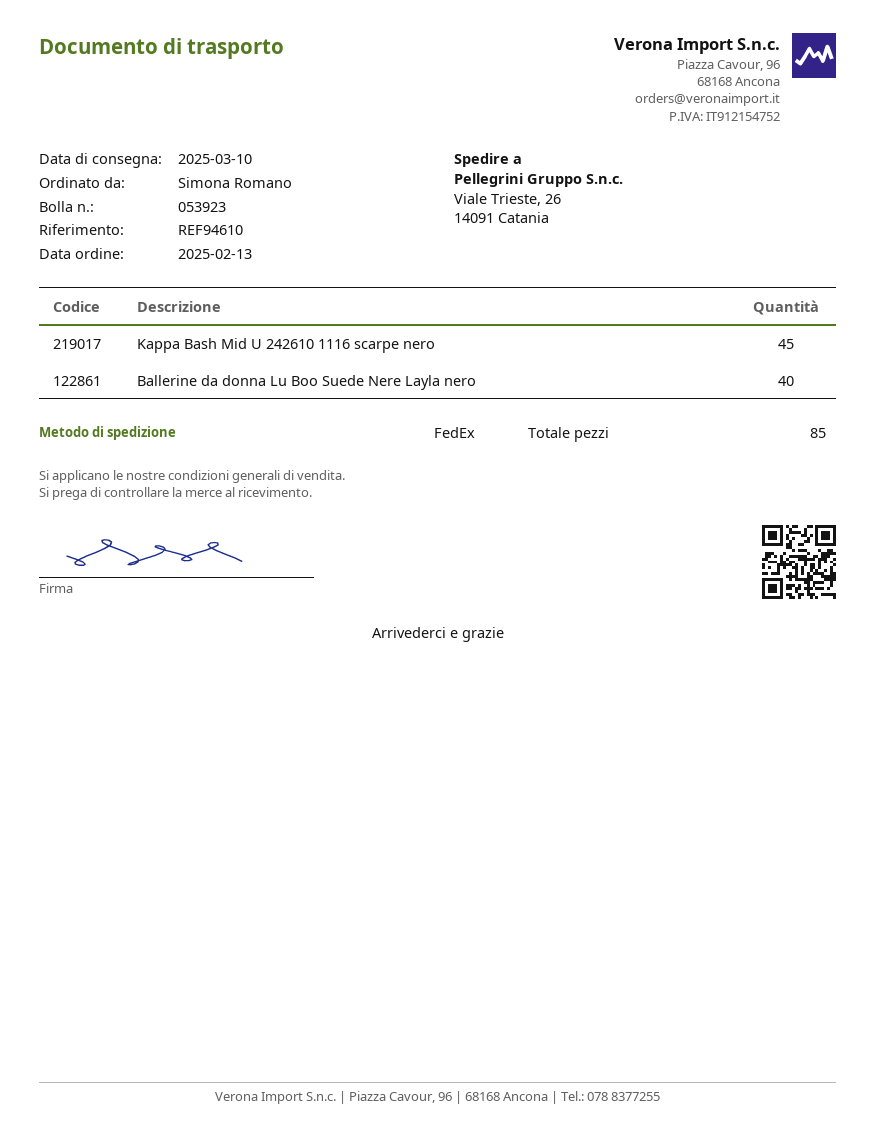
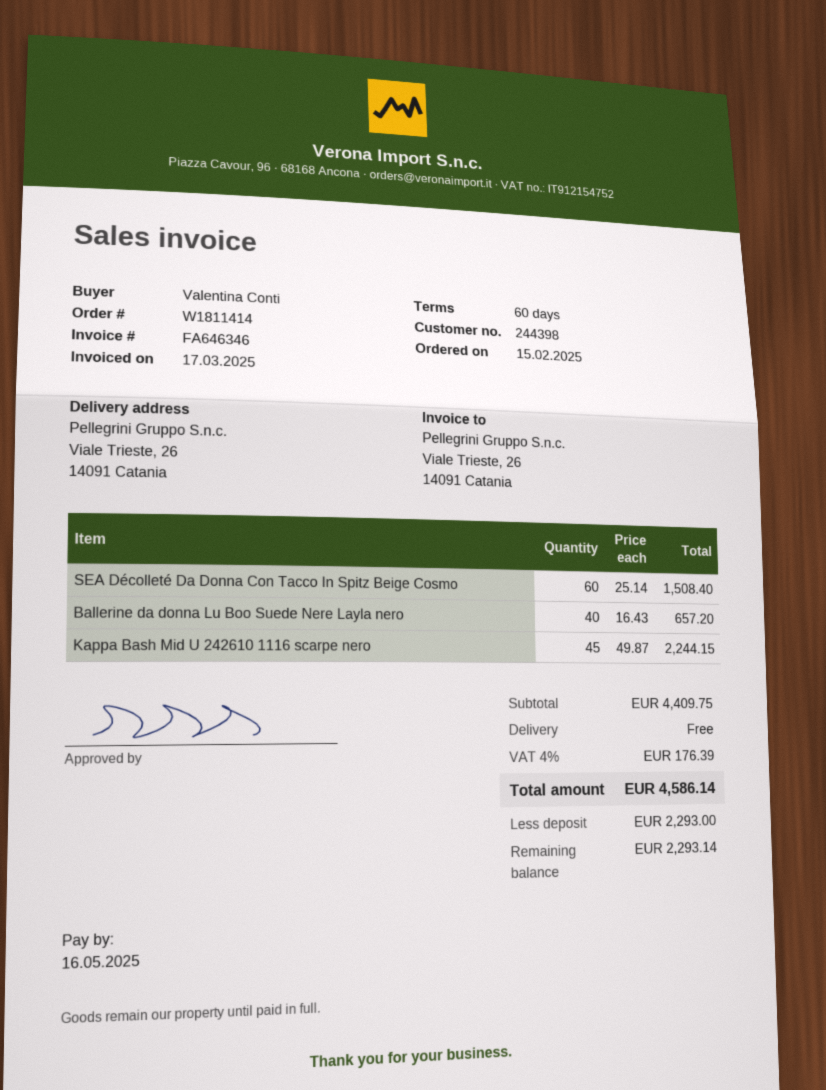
order date: 2025-02-13 -> 2025-02-15
ordered by: Simona Romano -> Valentina Conti
SEA Décolleté Da Donna Con Tacco In Spitz Beige Cosmo: none -> 60

